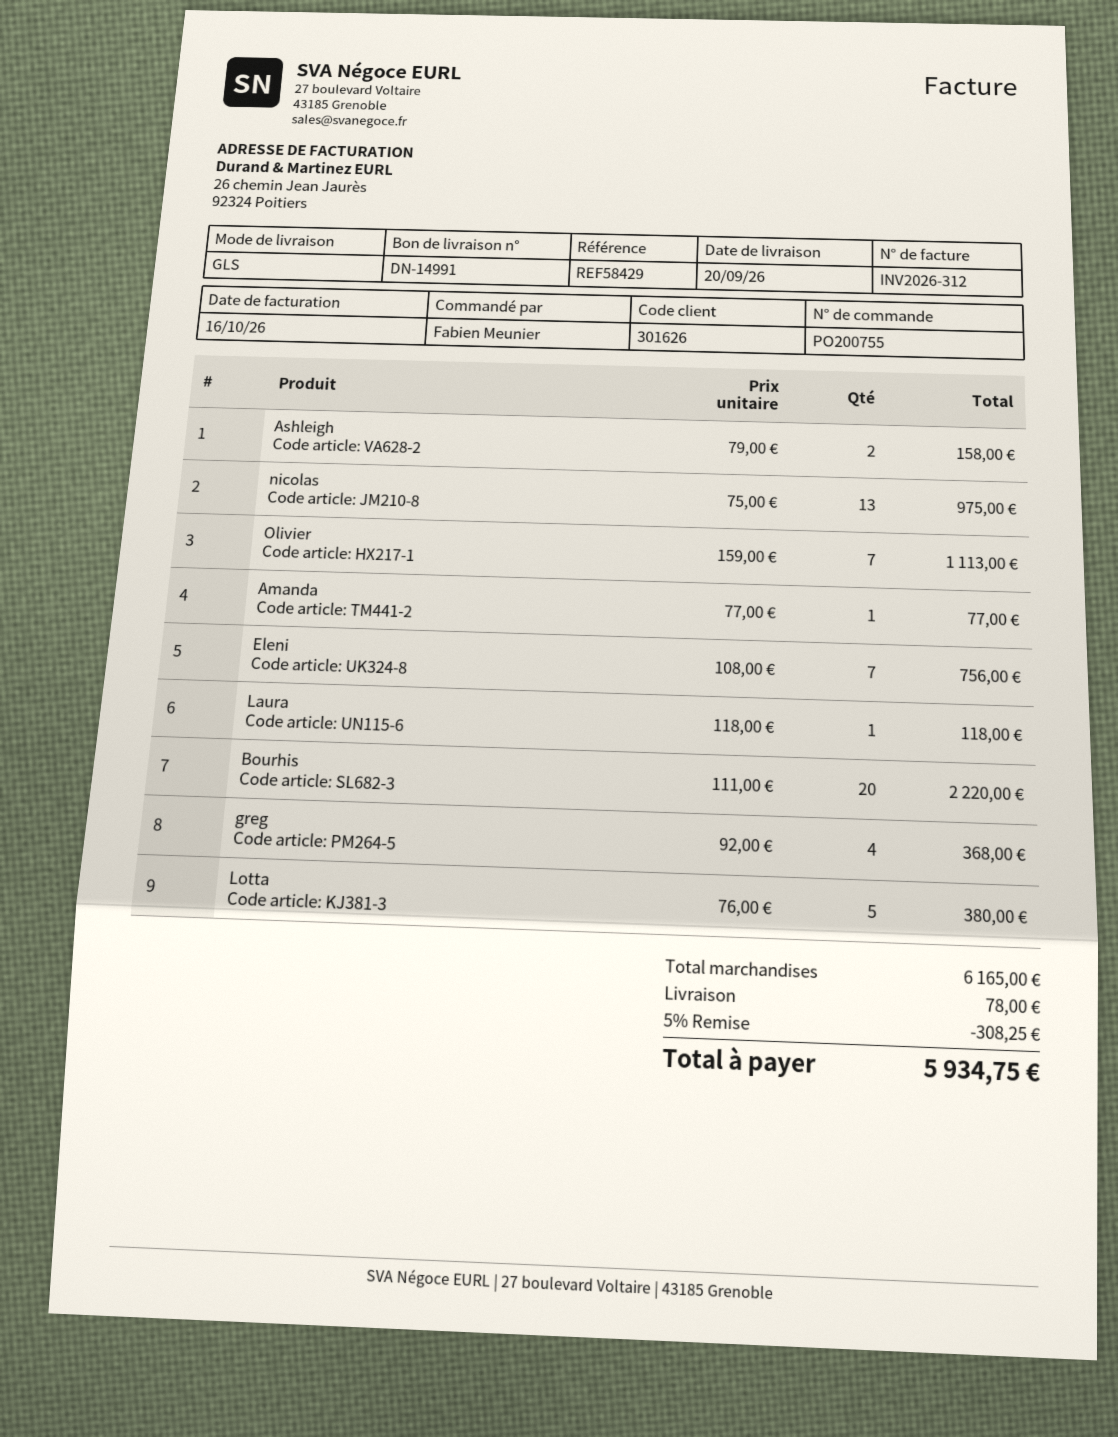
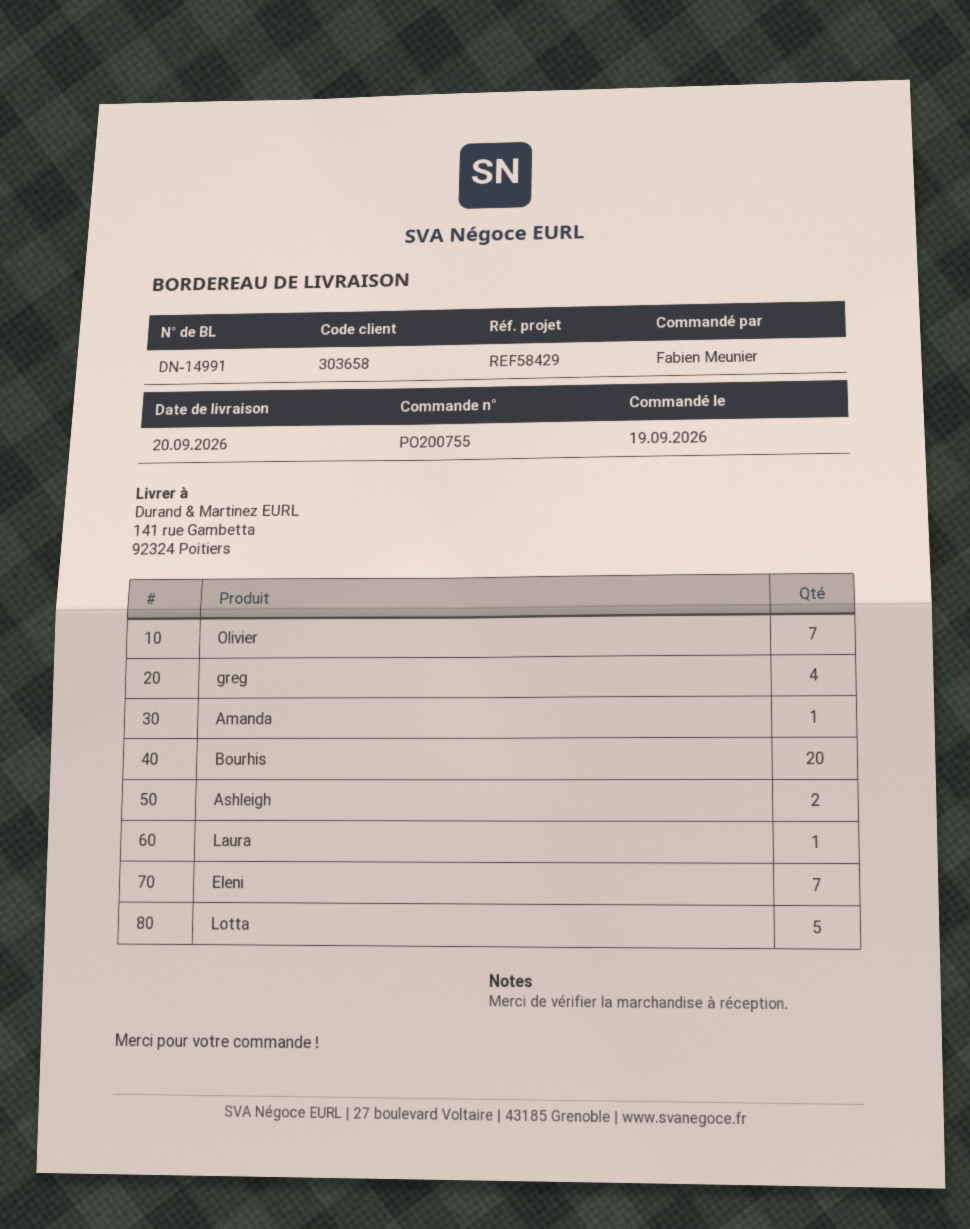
customer number: 301626 -> 303658
nicolas: 13 -> none

